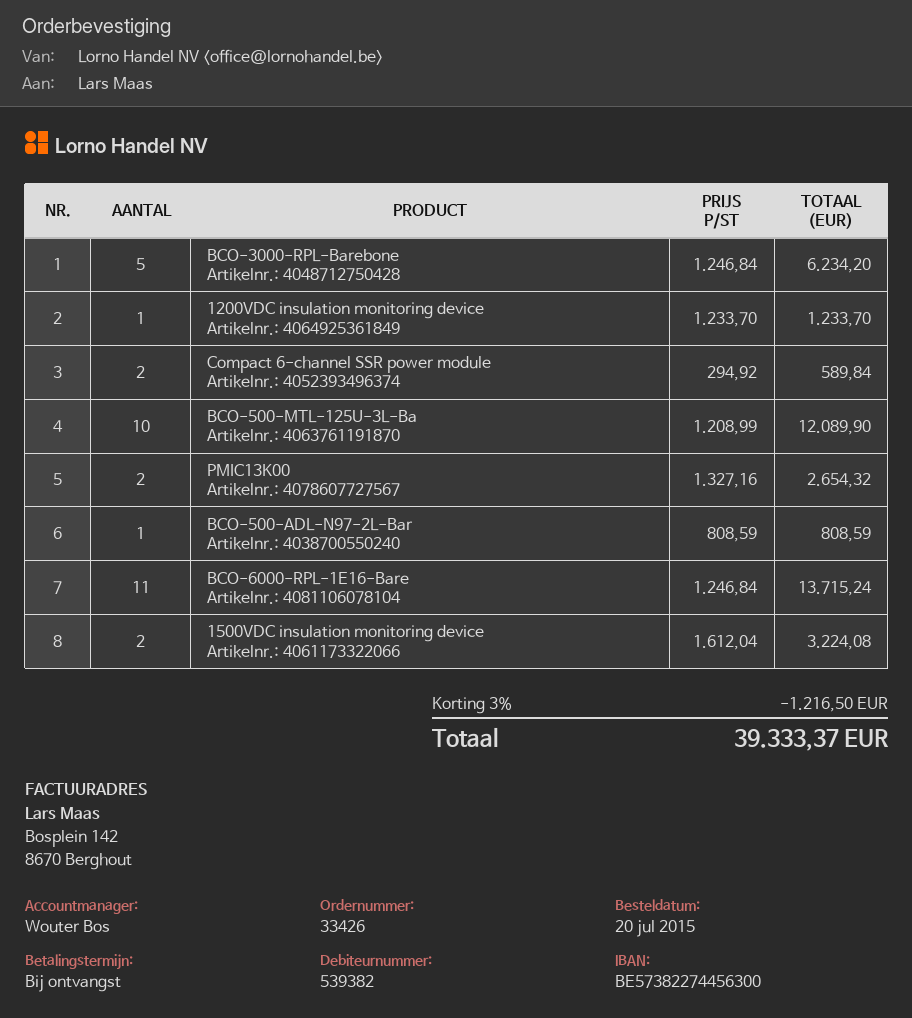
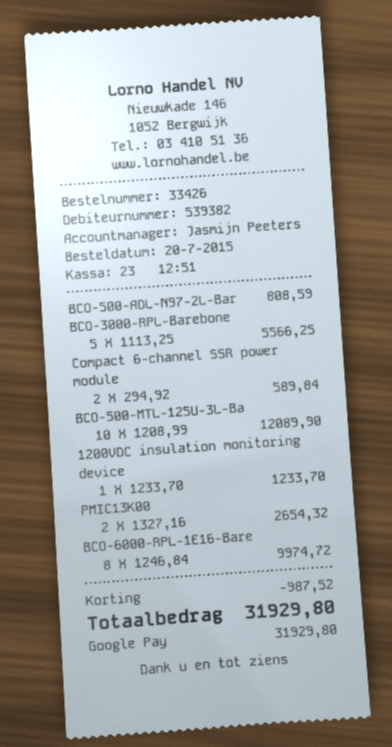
sales rep: Wouter Bos -> Jasmijn Peeters
BCO-3000-RPL-Barebone: 5 x 1246.84 = 6234.20 -> 5 x 1113.25 = 5566.25
BCO-6000-RPL-1E16-Bare: 11 x 1246.84 = 13715.24 -> 8 x 1246.84 = 9974.72
1500VDC insulation monitoring device: 2 x 1612.04 = 3224.08 -> none
discount: 1216.50 -> 987.52
total: 39333.37 -> 31929.80

